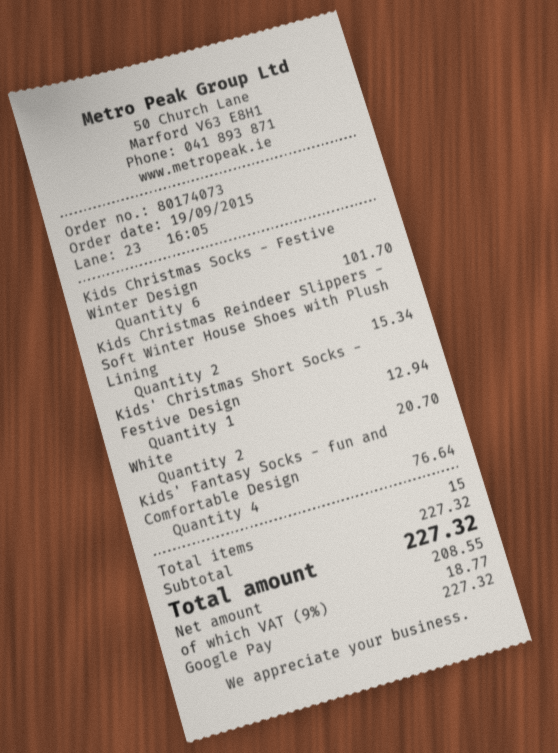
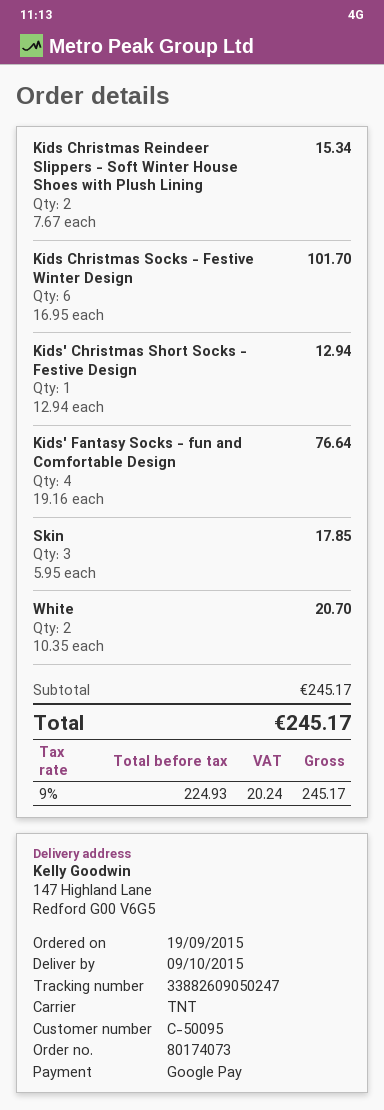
Skin: none -> 3 for 17.85
subtotal: 227.32 -> 245.17
net: 208.55 -> 224.93
tax: 9% = 18.77 -> 9% = 20.24
total: 227.32 -> 245.17

